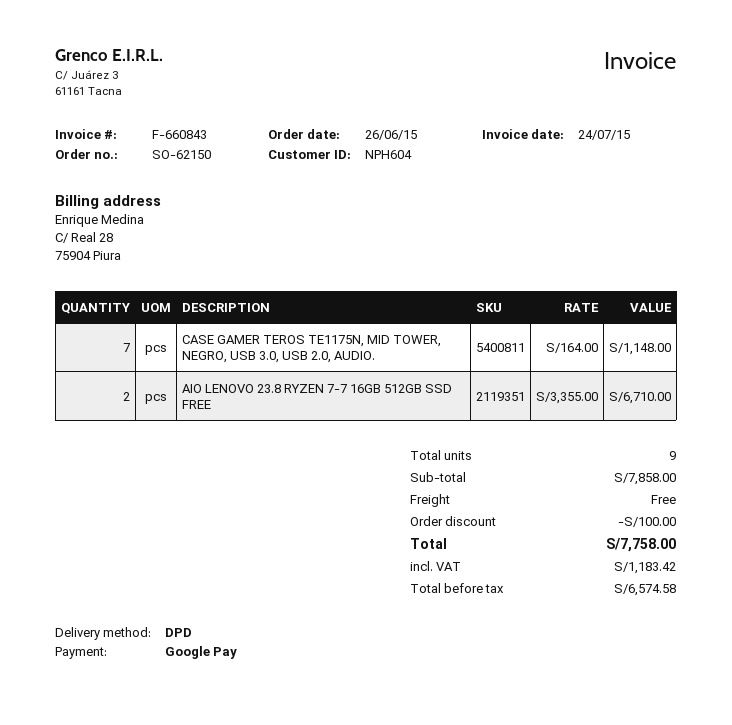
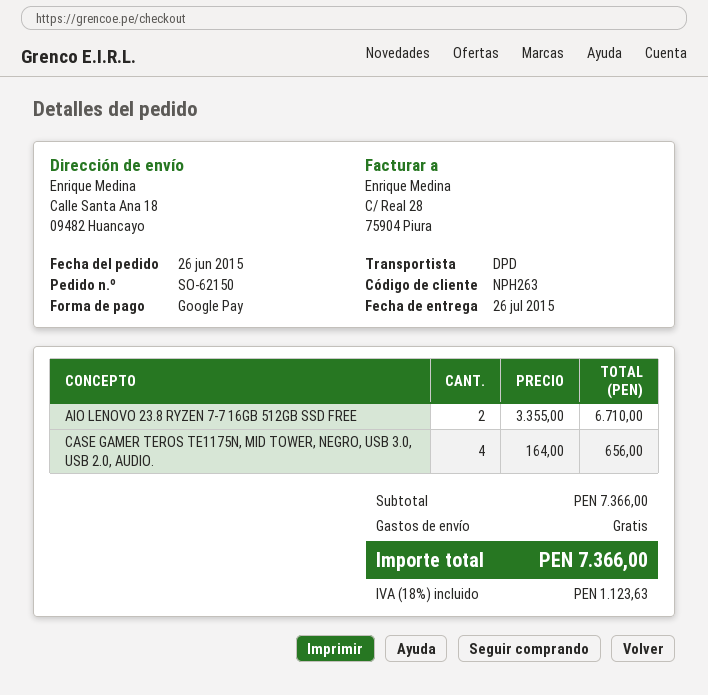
customer number: NPH604 -> NPH263
CASE GAMER TEROS TE1175N, MID TOWER, NEGRO, USB 3.0, USB 2.0, AUDIO.: 7 x 164.00 = 1148.00 -> 4 x 164.00 = 656.00
subtotal: 7858.00 -> 7366.00
discount: 100.00 -> none
tax: 1183.42 -> 1123.63
total: 7758.00 -> 7366.00

